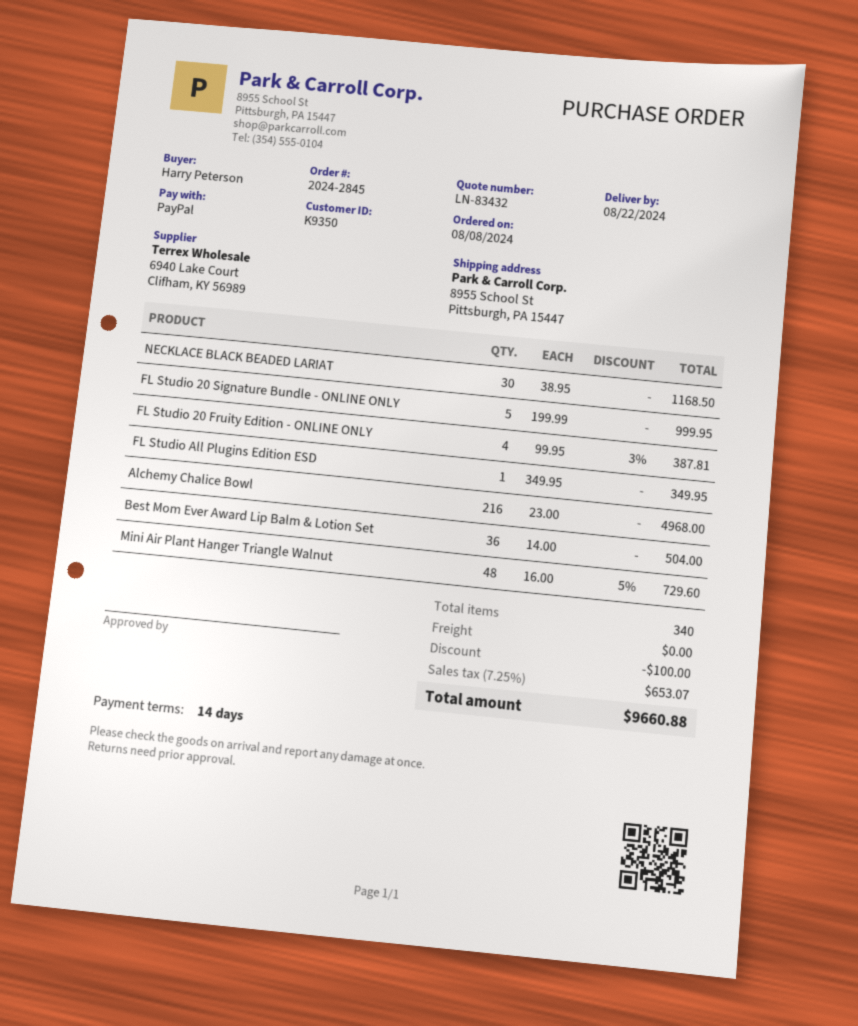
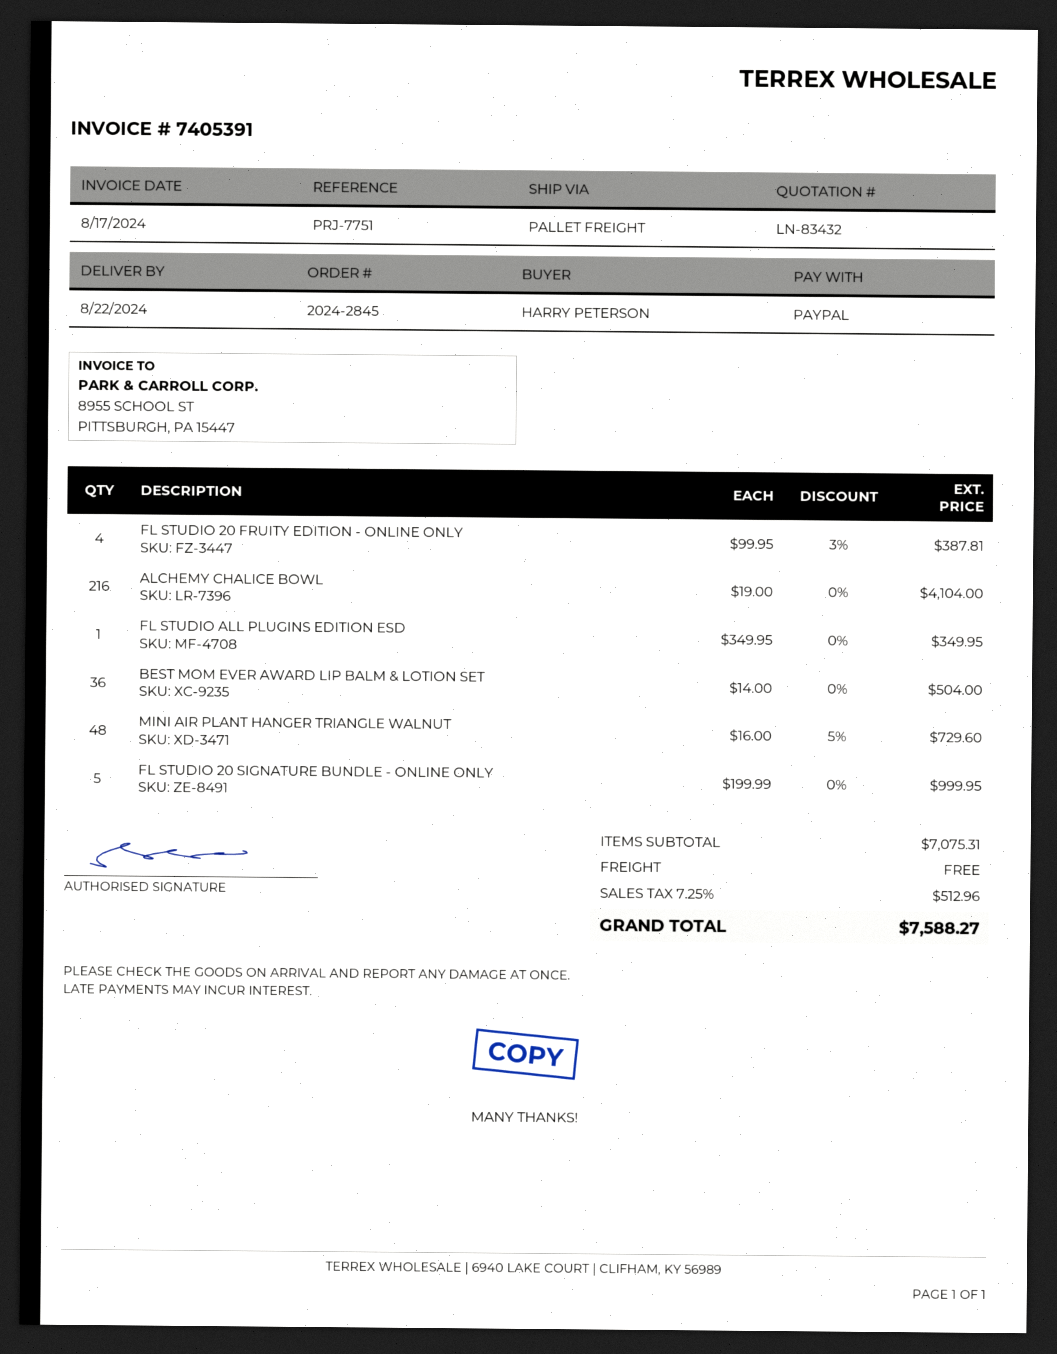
NECKLACE BLACK BEADED LARIAT: 30 x 38.95 = 1168.50 -> none
Alchemy Chalice Bowl: 216 x 23.00 = 4968.00 -> 216 x 19.00 = 4104.00
discount: 100.00 -> none
tax: 7.25% = 653.07 -> 7.25% = 512.96
total: 9660.88 -> 7588.27

